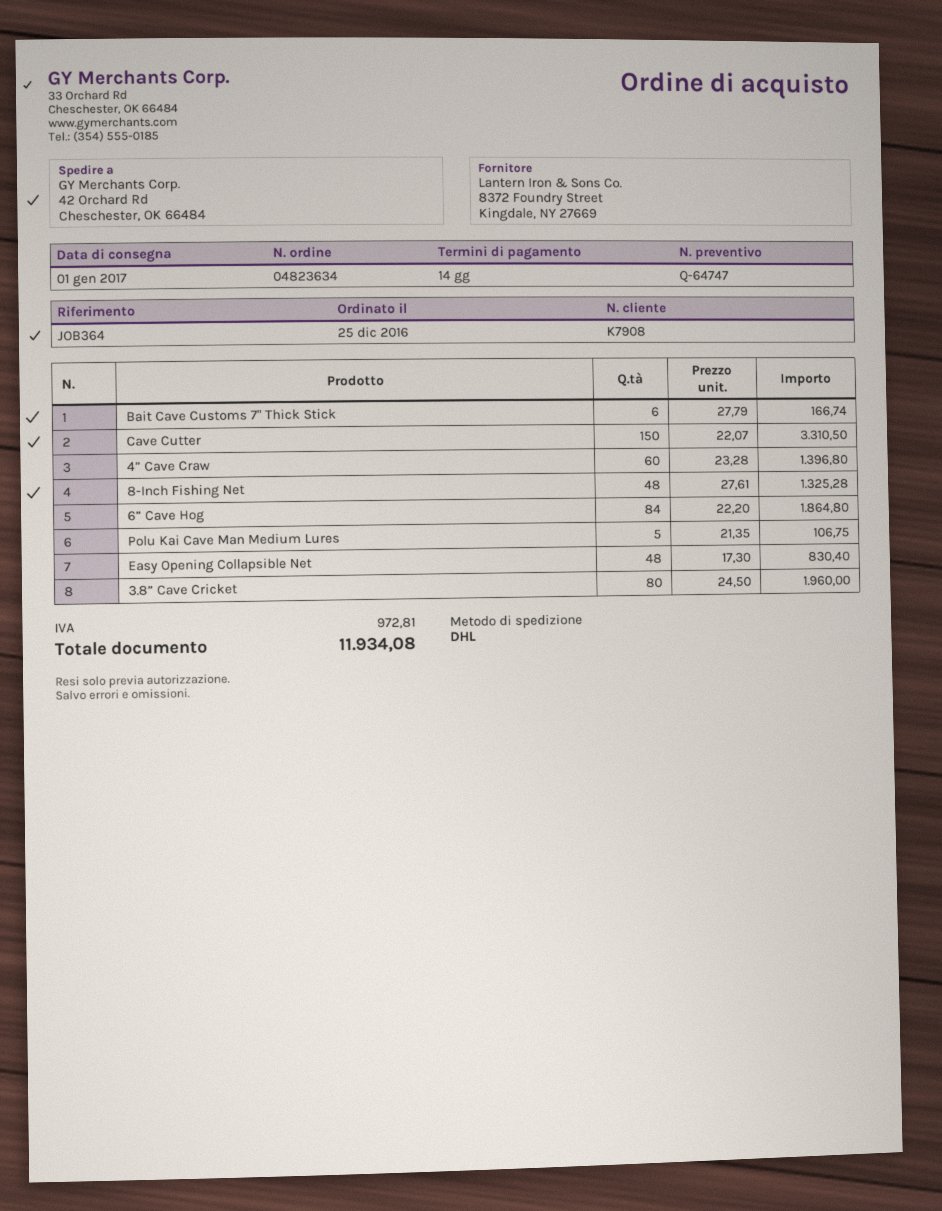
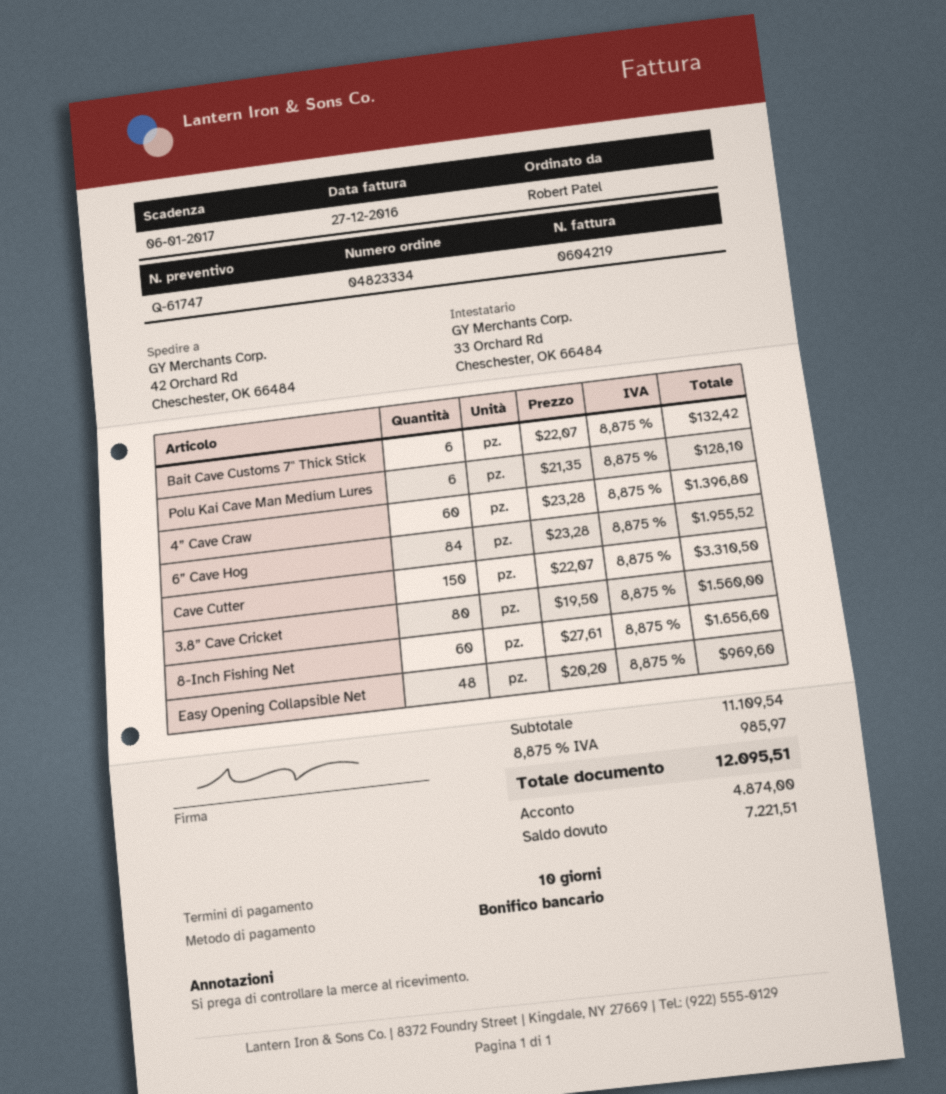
quote number: Q-64747 -> Q-61747
order number: 04823634 -> 04823334
payment terms: 14 days -> 10 days
Bait Cave Customs 7" Thick Stick: 6 x 27.79 = 166.74 -> 6 x 22.07 = 132.42
8-Inch Fishing Net: 48 x 27.61 = 1325.28 -> 60 x 27.61 = 1656.60
6” Cave Hog: 84 x 22.20 = 1864.80 -> 84 x 23.28 = 1955.52
Polu Kai Cave Man Medium Lures: 5 x 21.35 = 106.75 -> 6 x 21.35 = 128.10
Easy Opening Collapsible Net: 48 x 17.30 = 830.40 -> 48 x 20.20 = 969.60
3.8” Cave Cricket: 80 x 24.50 = 1960.00 -> 80 x 19.50 = 1560.00
tax: 972.81 -> 985.97
total: 11934.08 -> 12095.51

